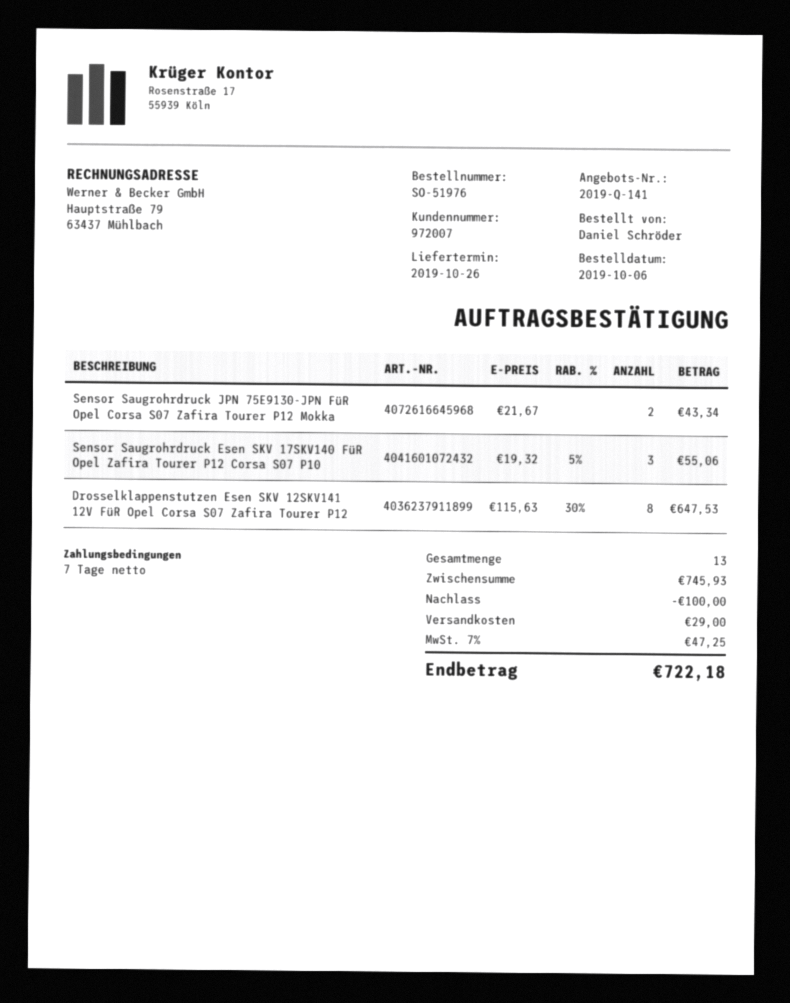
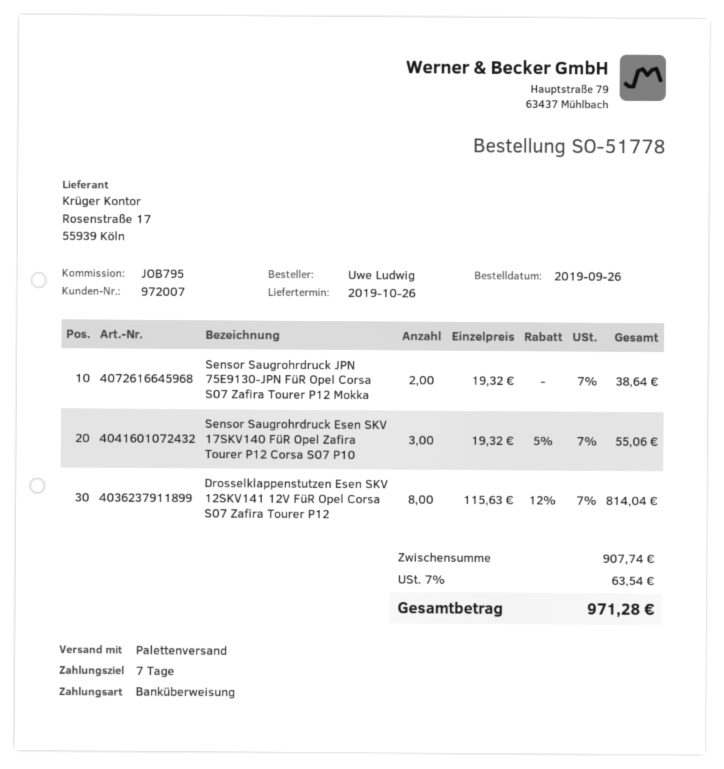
order number: SO-51976 -> SO-51778
order date: 2019-10-06 -> 2019-09-26
ordered by: Daniel Schröder -> Uwe Ludwig
Sensor Saugrohrdruck JPN 75E9130-JPN FüR Opel Corsa S07 Zafira Tourer P12 Mokka: 2 x 21.67 = 43.34 -> 2 x 19.32 = 38.64
Drosselklappenstutzen Esen SKV 12SKV141 12V FüR Opel Corsa S07 Zafira Tourer P12: 8 x 115.63 - 30% = 647.53 -> 8 x 115.63 - 12% = 814.04
subtotal: 745.93 -> 907.74
discount: 100.00 -> none
shipping: 29.00 -> none
tax: 7% = 47.25 -> 7% = 63.54
total: 722.18 -> 971.28

